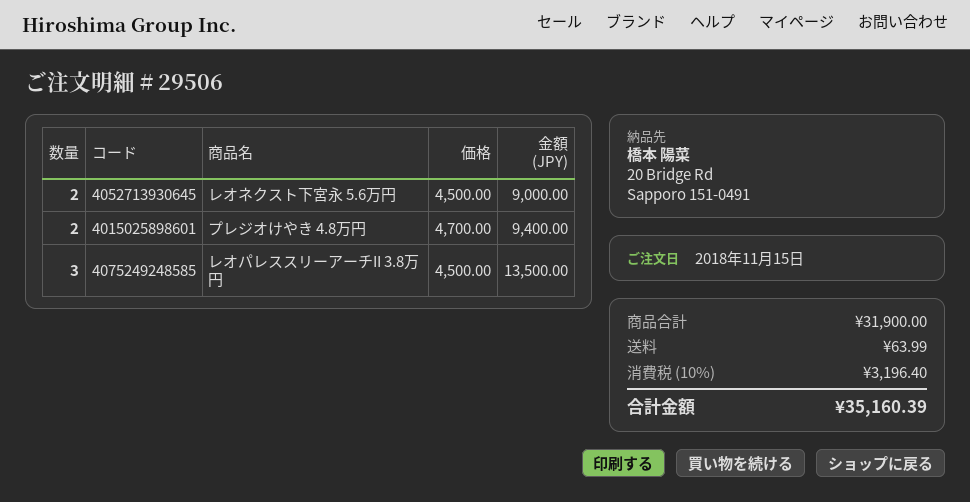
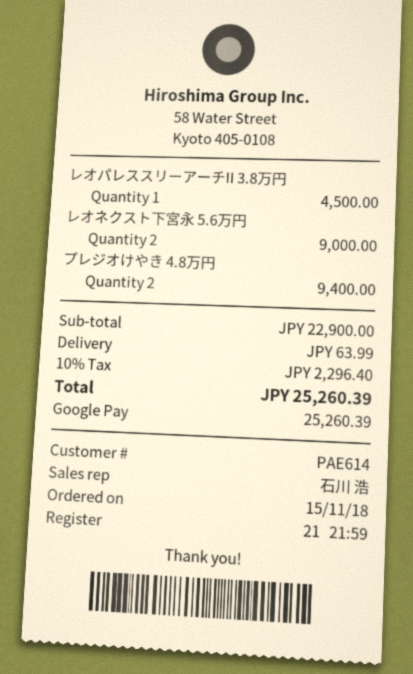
レオパレススリーアーチII 3.8万円: 3 for 13500.00 -> 1 for 4500.00
subtotal: 31900.00 -> 22900.00
tax: 10% = 3196.40 -> 10% = 2296.40
total: 35160.39 -> 25260.39

